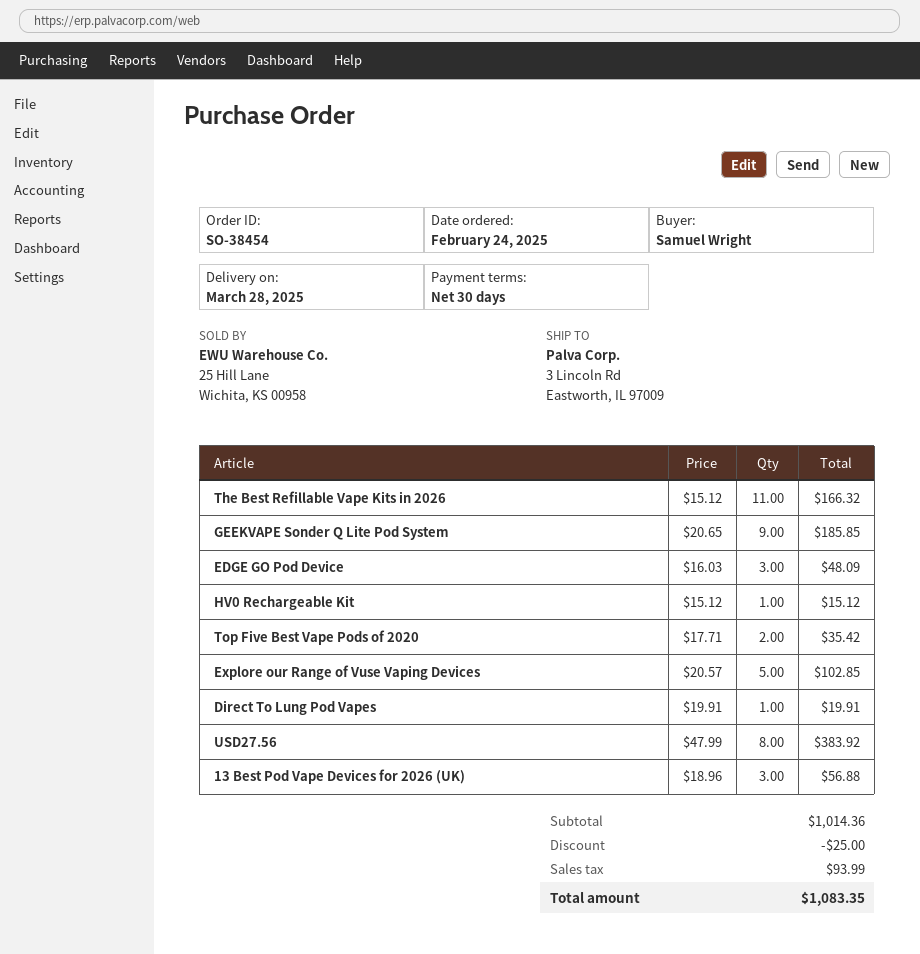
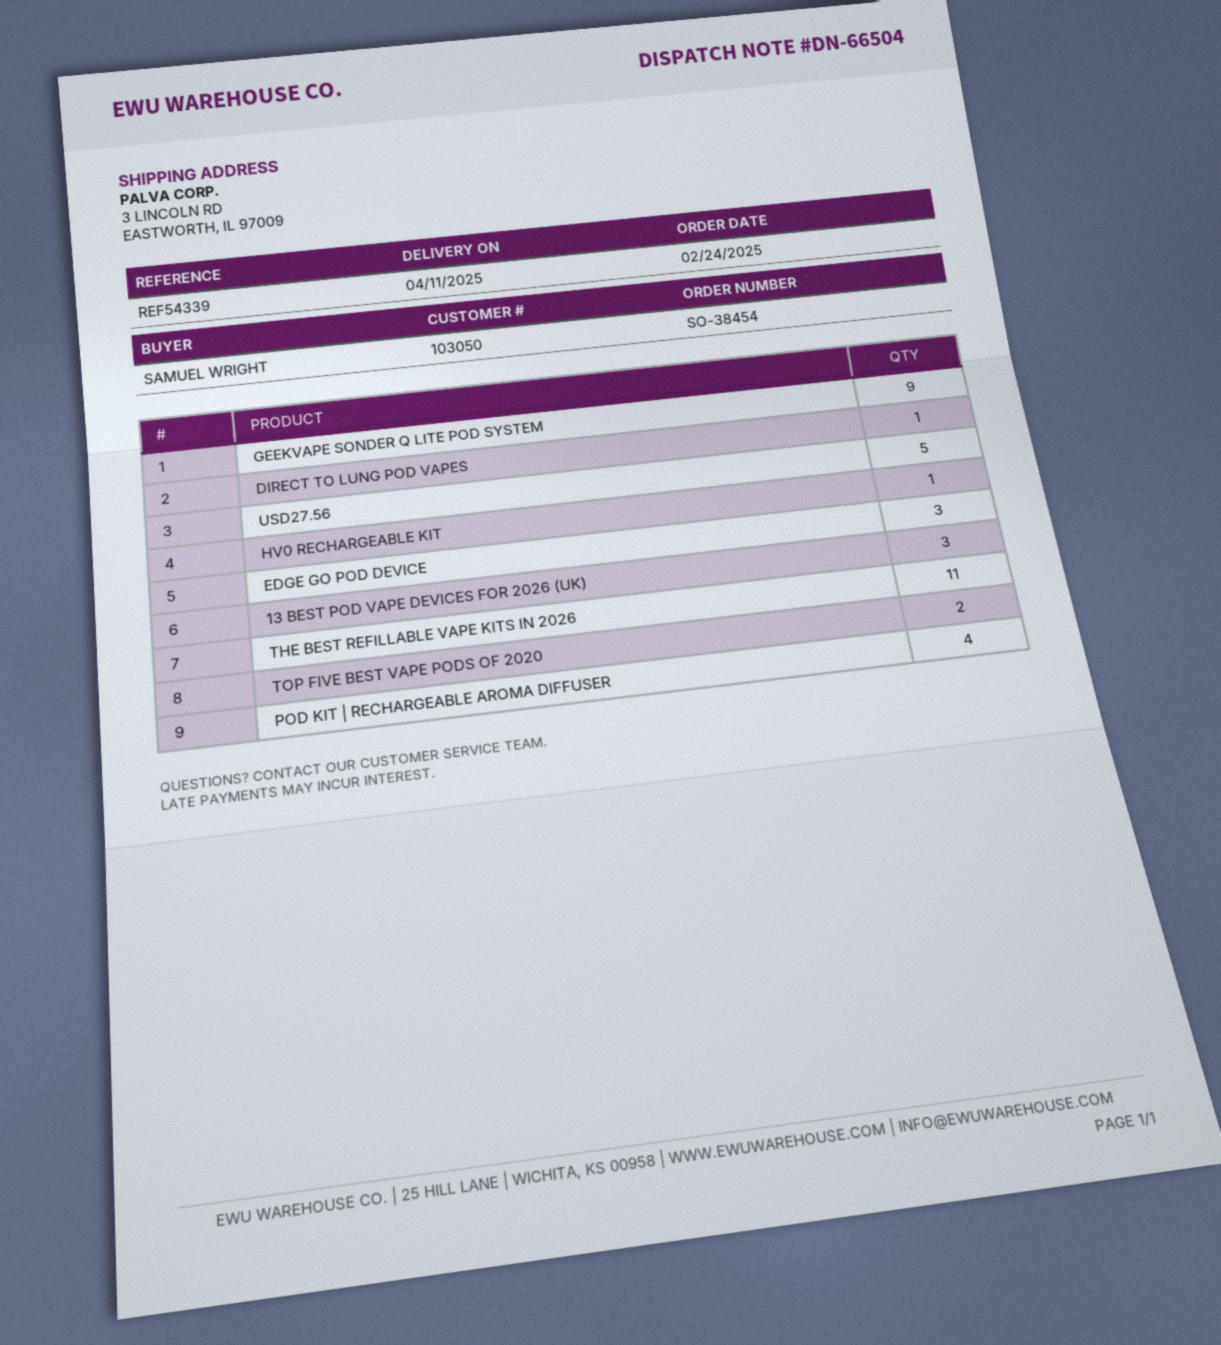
delivery date: 2025-03-28 -> 2025-04-11
Explore our Range of Vuse Vaping Devices: 5 -> none
USD27.56: 8 -> 5
POD KIT | RECHARGEABLE AROMA DIFFUSER: none -> 4

